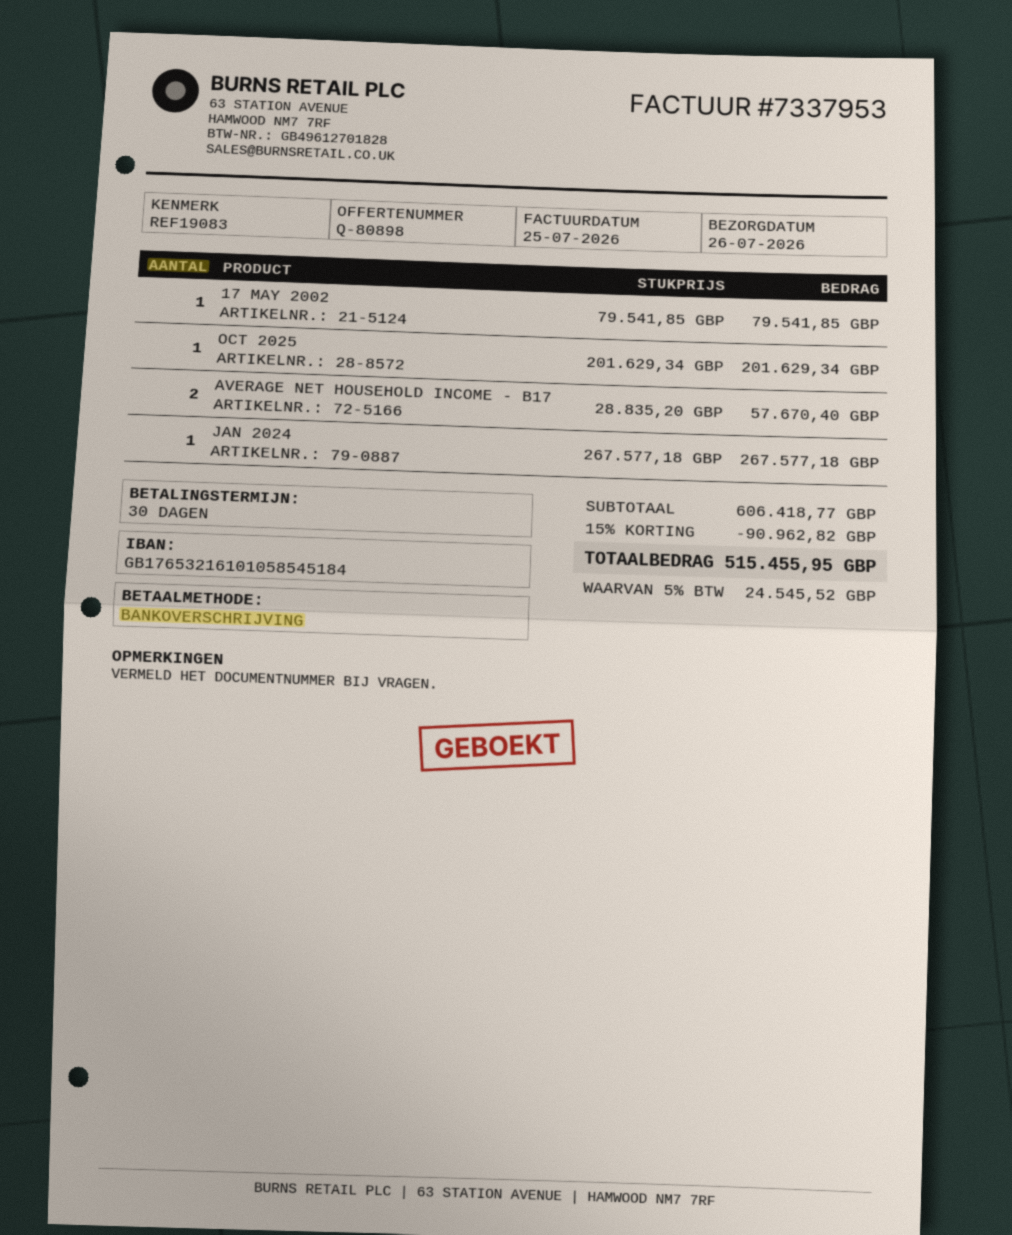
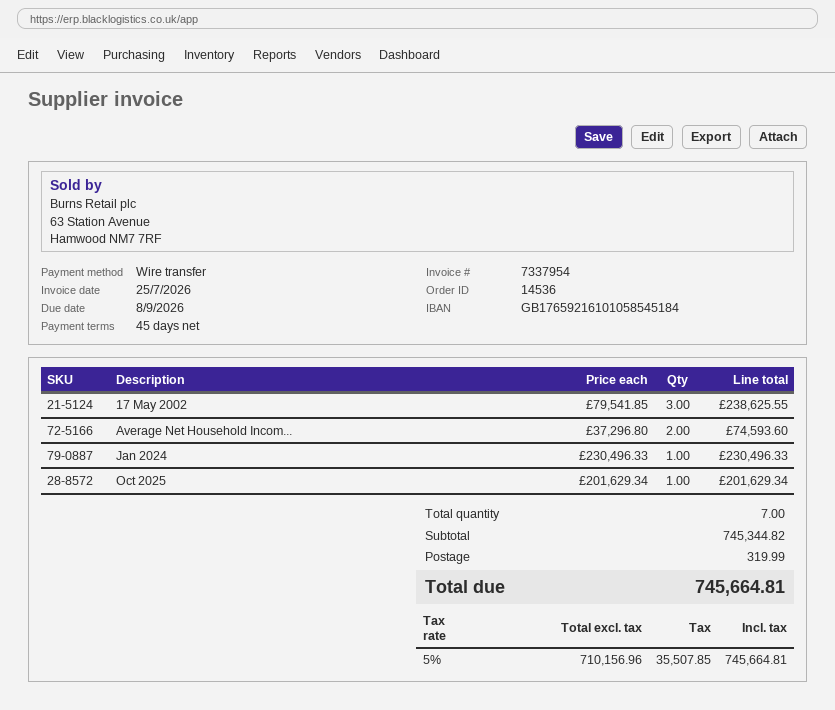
invoice number: 7337953 -> 7337954
payment terms: 30 days -> 45 days
bank account: GB17653216101058545184 -> GB17659216101058545184
17 MAY 2002: 1 x 79541.85 = 79541.85 -> 3 x 79541.85 = 238625.55
AVERAGE NET HOUSEHOLD INCOME - B17: 2 x 28835.20 = 57670.40 -> 2 x 37296.80 = 74593.60
JAN 2024: 1 x 267577.18 = 267577.18 -> 1 x 230496.33 = 230496.33
subtotal: 606418.77 -> 745344.82
discount: 15% = 90962.82 -> none
shipping: none -> 319.99
tax: 5% = 24545.52 -> 5% = 35507.85
total: 515455.95 -> 745664.81

